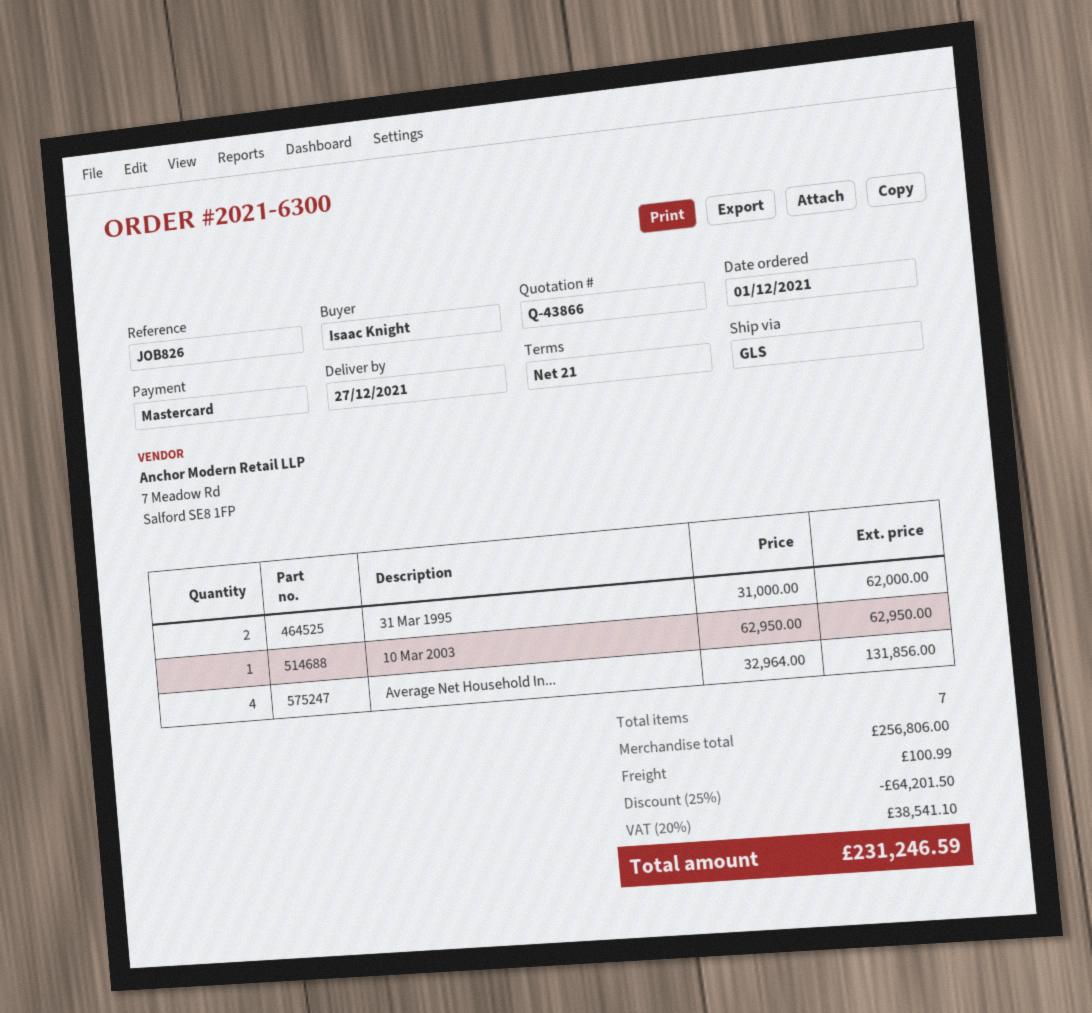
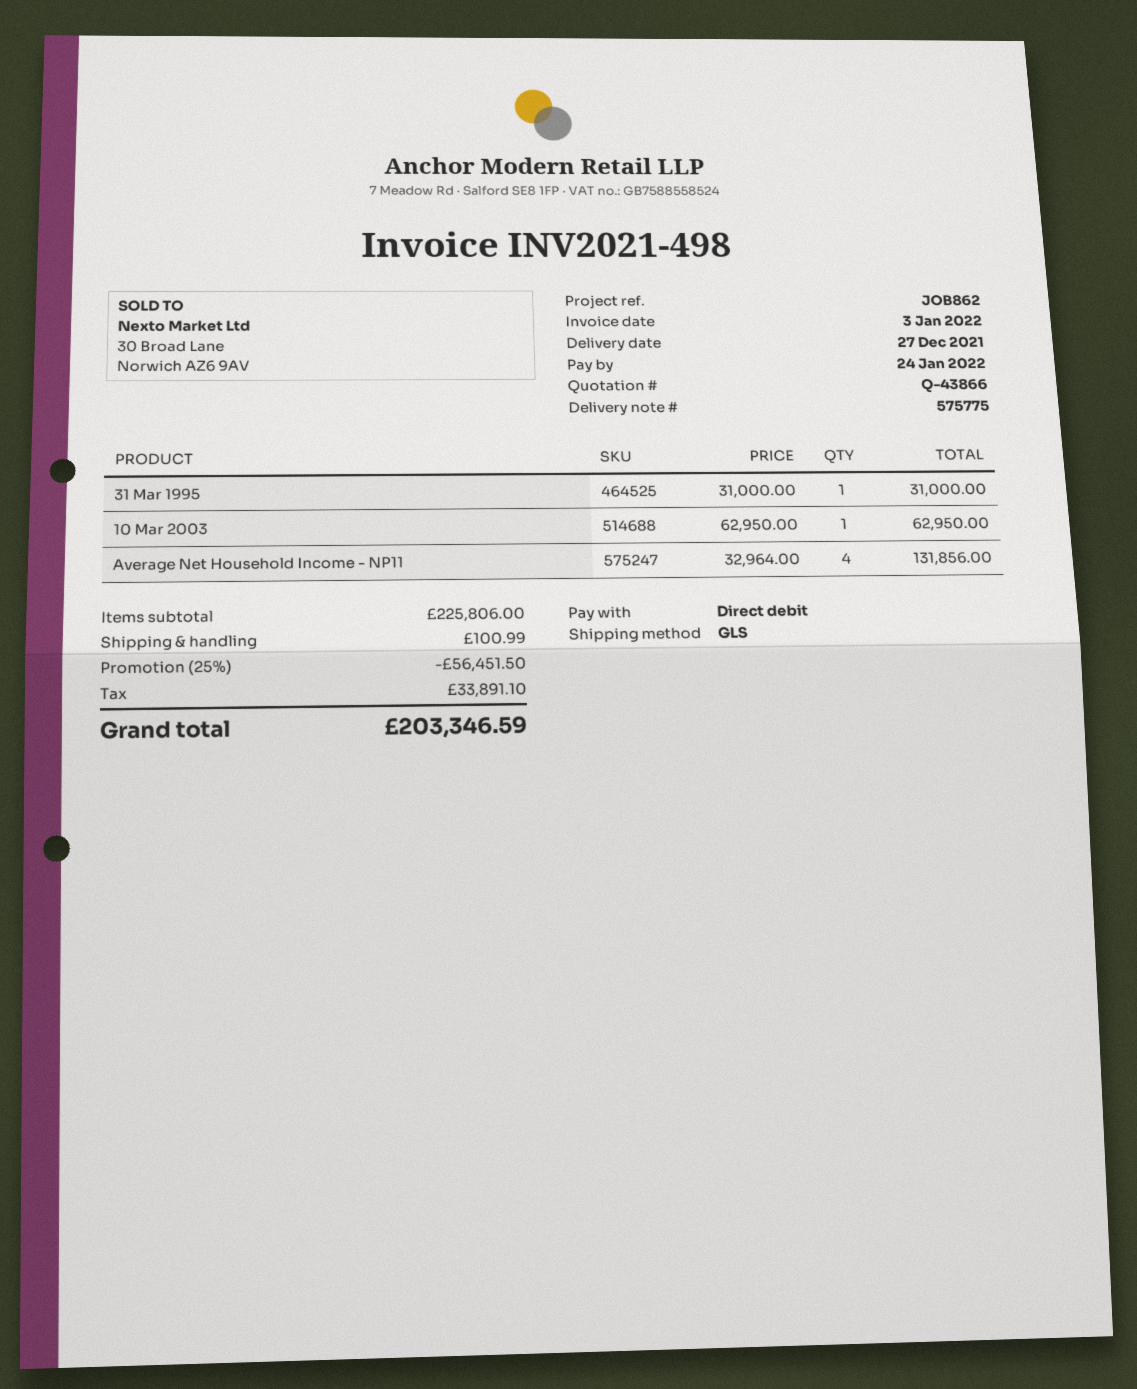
reference: JOB826 -> JOB862
payment method: Mastercard -> direct debit
31 Mar 1995: 2 x 31000.00 = 62000.00 -> 1 x 31000.00 = 31000.00
subtotal: 256806.00 -> 225806.00
discount: 25% = 64201.50 -> 25% = 56451.50
tax: 38541.10 -> 33891.10
total: 231246.59 -> 203346.59

